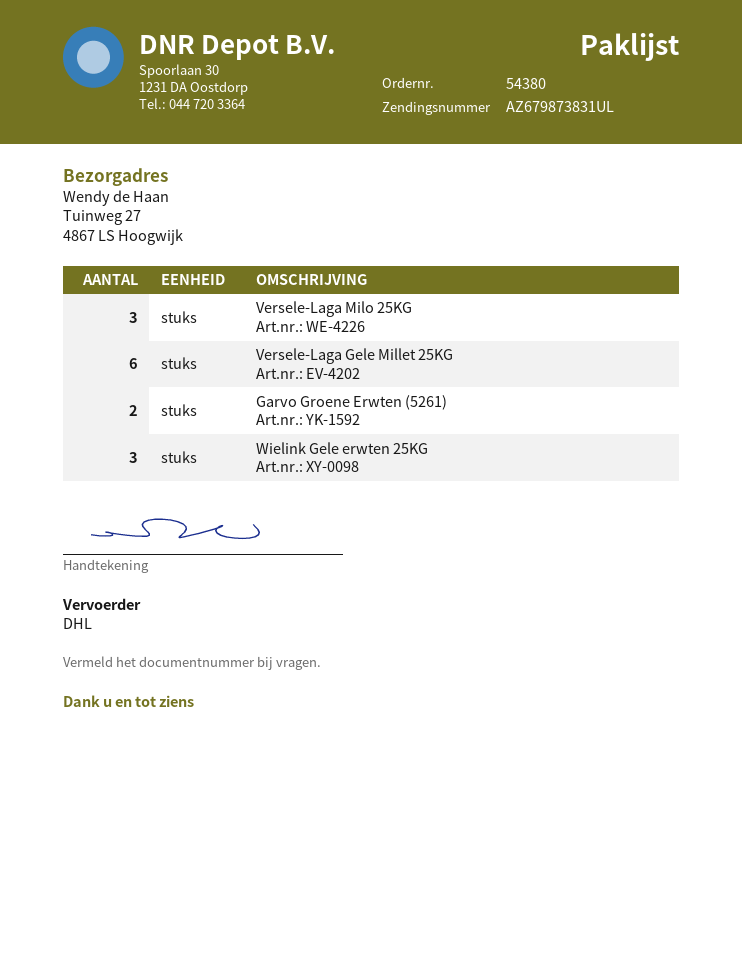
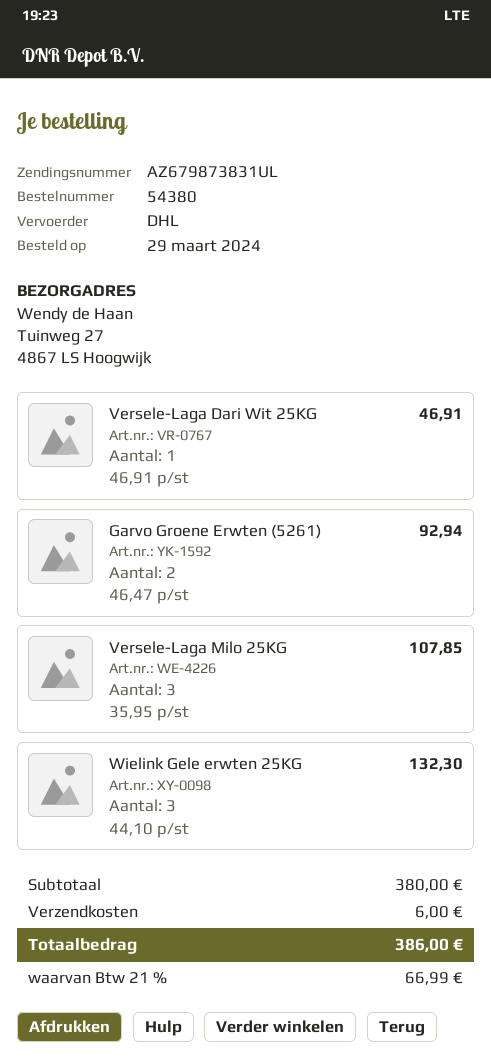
Versele-Laga Gele Millet 25KG: 6 -> none
Versele-Laga Dari Wit 25KG: none -> 1

